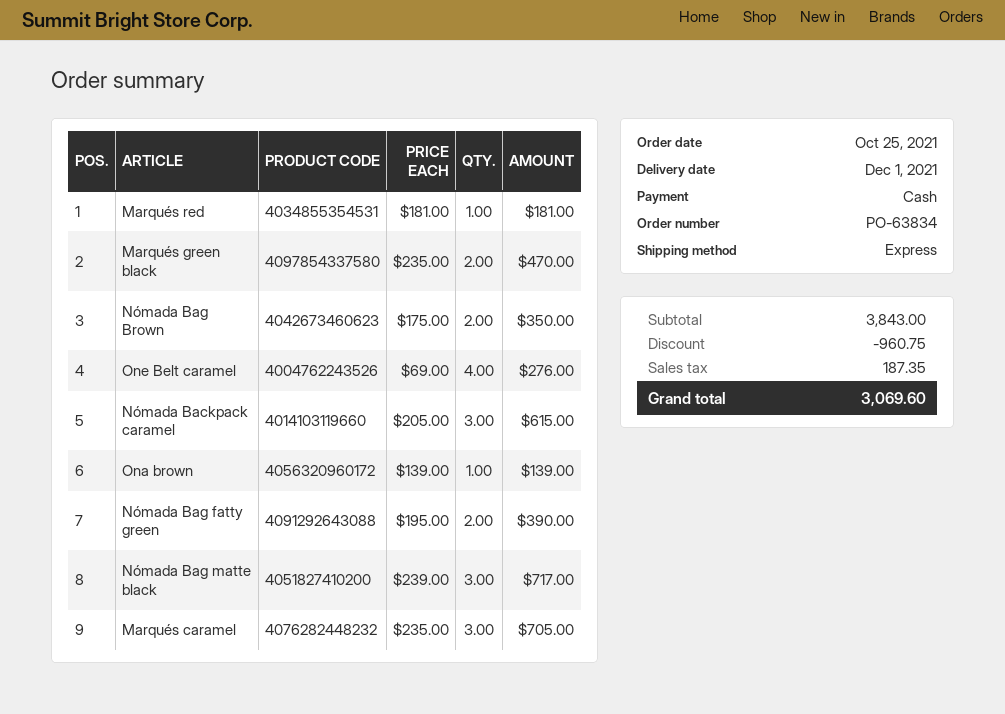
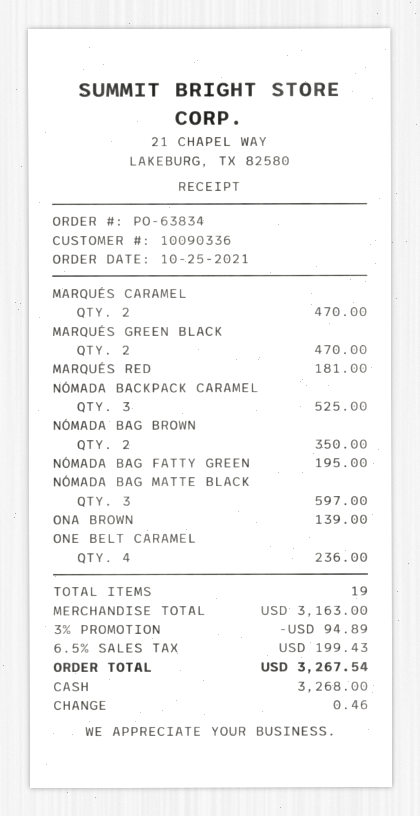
One Belt caramel: 4 for 276.00 -> 4 for 236.00
Nómada Backpack caramel: 3 for 615.00 -> 3 for 525.00
Nómada Bag fatty green: 2 for 390.00 -> 1 for 195.00
Nómada Bag matte black: 3 for 717.00 -> 3 for 597.00
Marqués caramel: 3 for 705.00 -> 2 for 470.00
subtotal: 3843.00 -> 3163.00
discount: 960.75 -> 94.89
tax: 187.35 -> 199.43
total: 3069.60 -> 3267.54

